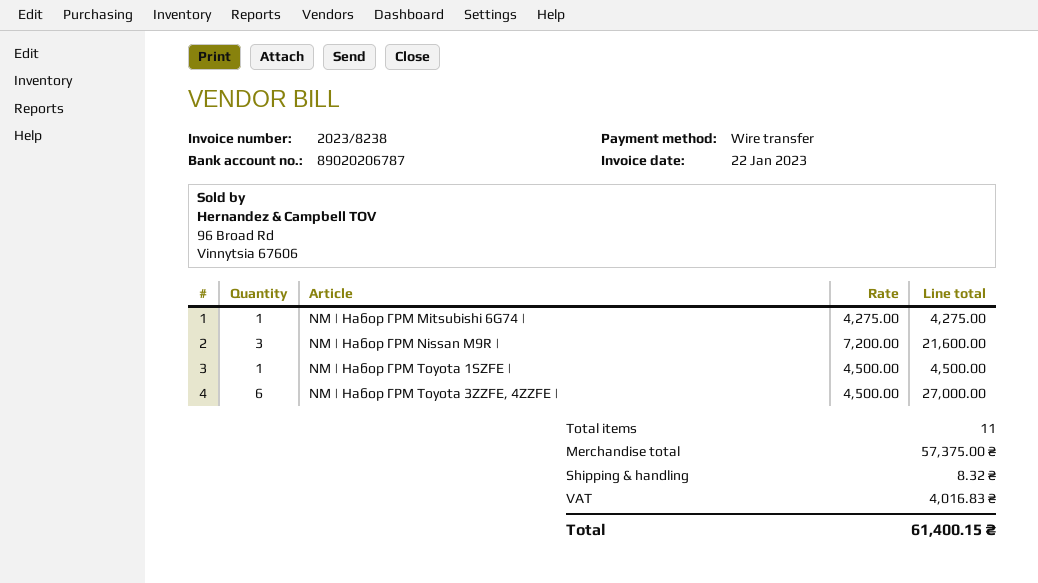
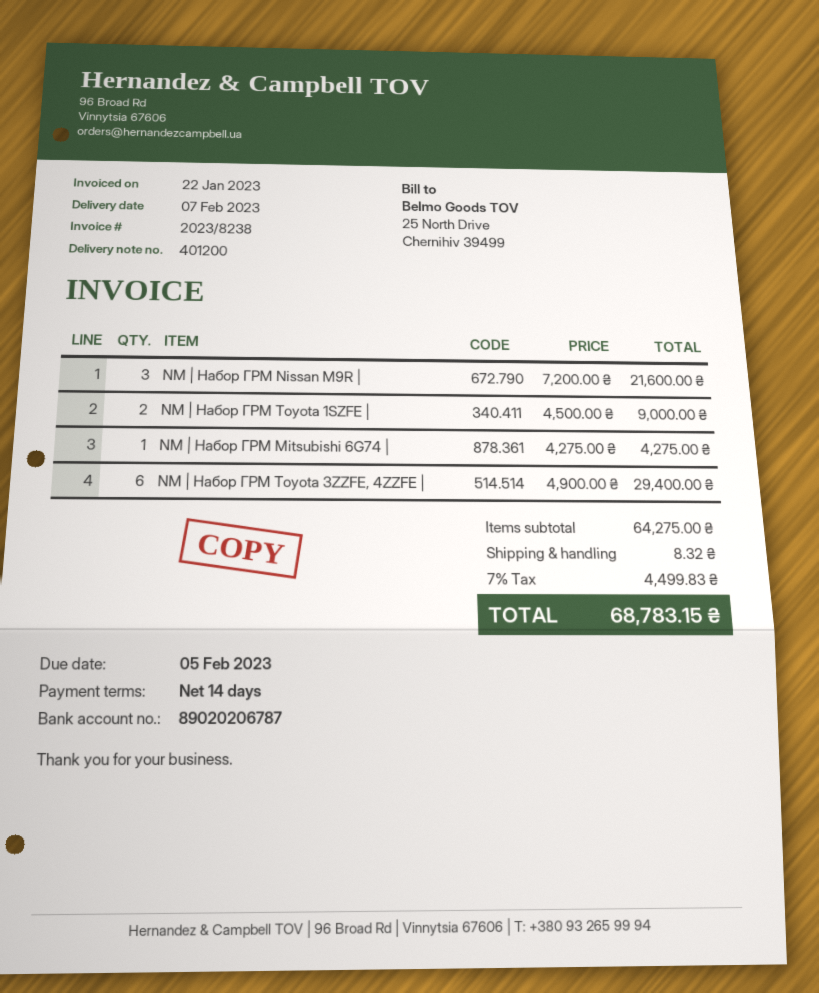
NM | Набор ГРМ Toyota 1SZFE |: 1 x 4500.00 = 4500.00 -> 2 x 4500.00 = 9000.00
NM | Набор ГРМ Toyota 3ZZFE, 4ZZFE |: 6 x 4500.00 = 27000.00 -> 6 x 4900.00 = 29400.00
subtotal: 57375.00 -> 64275.00
tax: 4016.83 -> 4499.83
total: 61400.15 -> 68783.15

